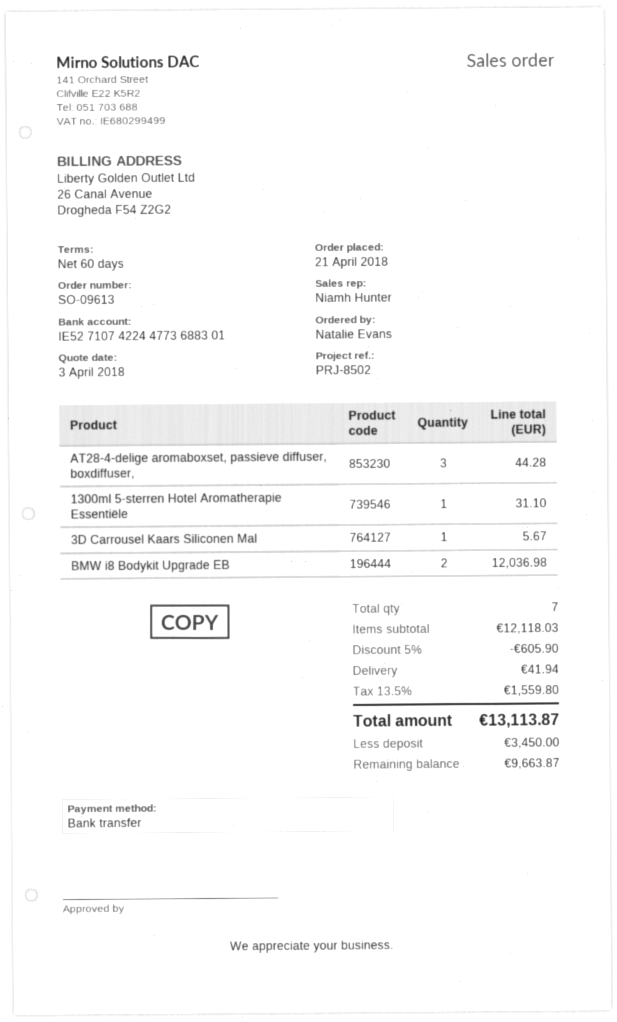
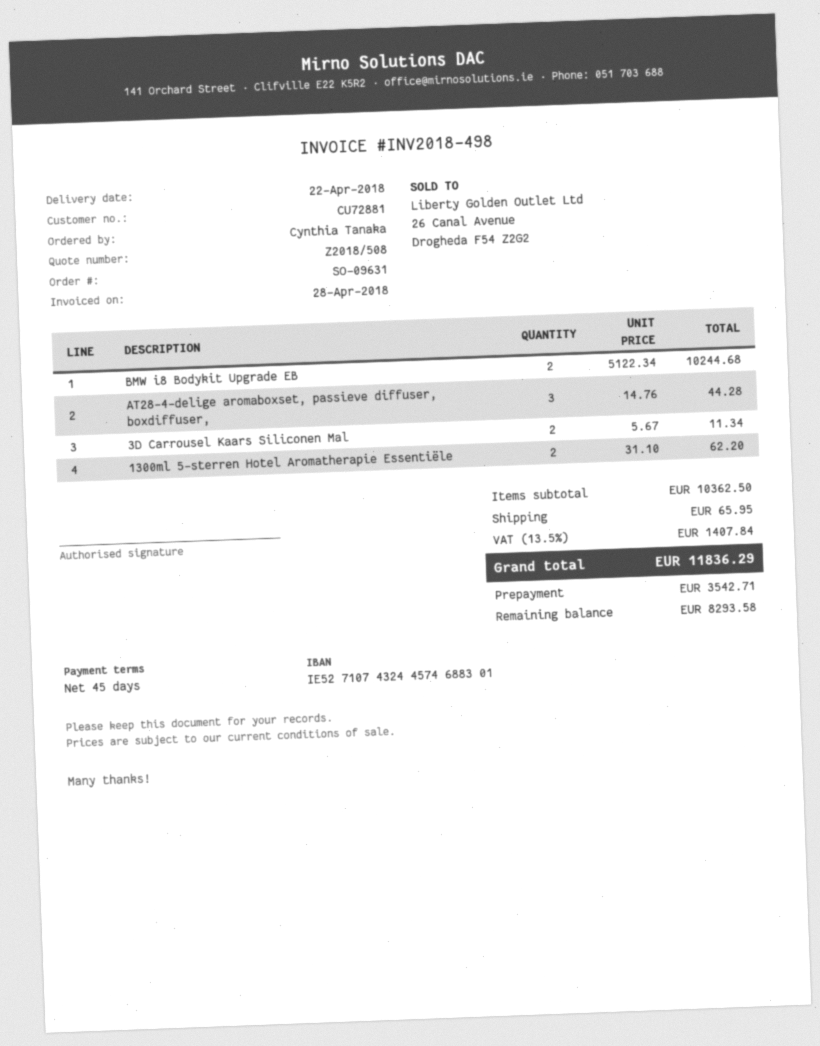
order number: SO-09613 -> SO-09631
payment terms: 60 days -> 45 days
ordered by: Natalie Evans -> Cynthia Tanaka
bank account: IE52710742244773688301 -> IE52710743244574688301
1300ml 5-sterren Hotel Aromatherapie Essentiële: 1 for 31.10 -> 2 for 62.20
3D Carrousel Kaars Siliconen Mal: 1 for 5.67 -> 2 for 11.34
BMW i8 Bodykit Upgrade EB: 2 for 12036.98 -> 2 for 10244.68
subtotal: 12118.03 -> 10362.50
discount: 5% = 605.90 -> none
shipping: 41.94 -> 65.95
tax: 13.5% = 1559.80 -> 13.5% = 1407.84
total: 13113.87 -> 11836.29
deposit: 3450.00 -> 3542.71
balance: 9663.87 -> 8293.58

